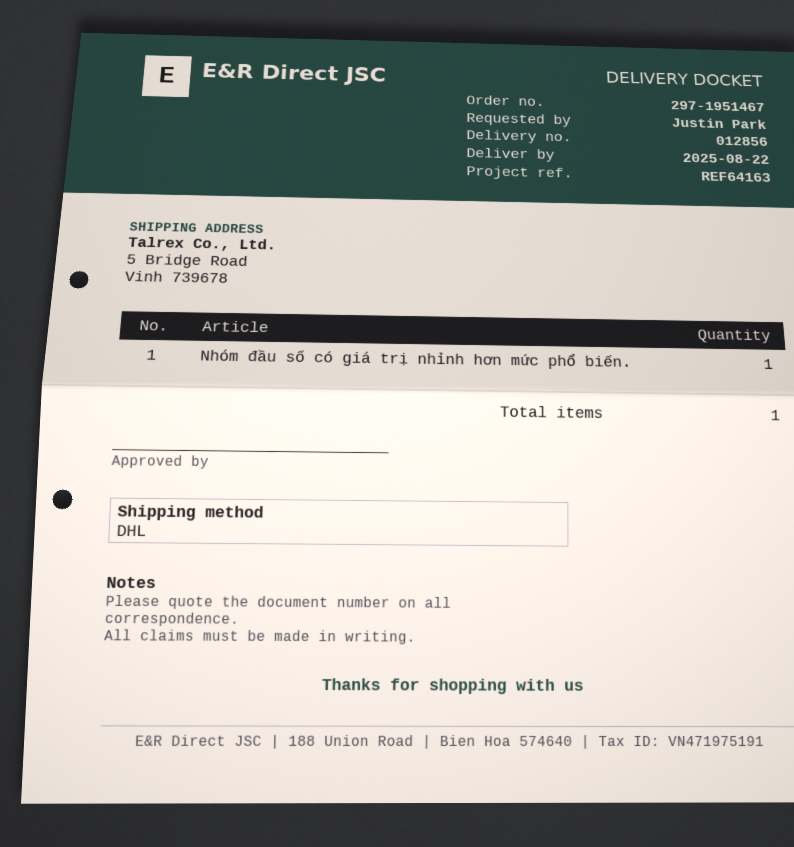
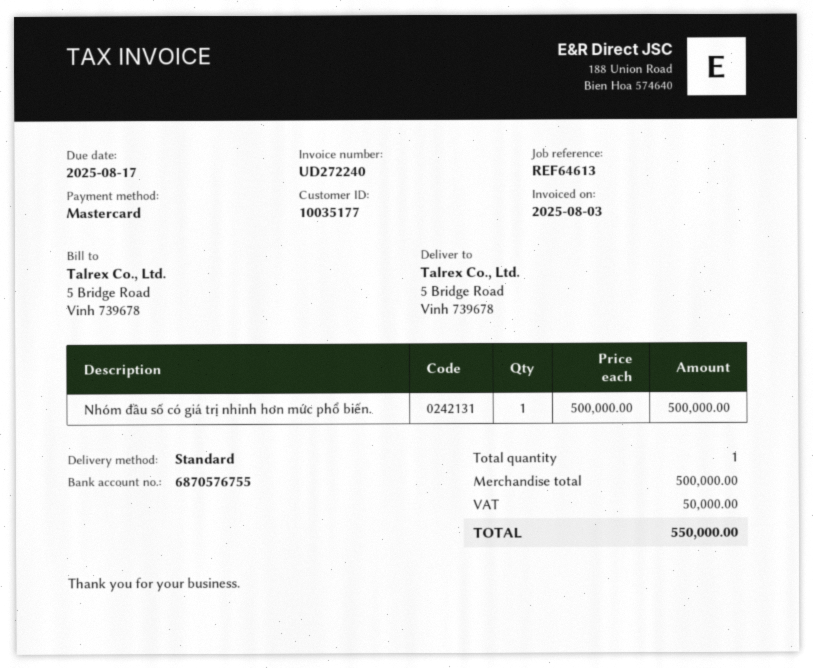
reference: REF64163 -> REF64613
shipping method: DHL -> standard

